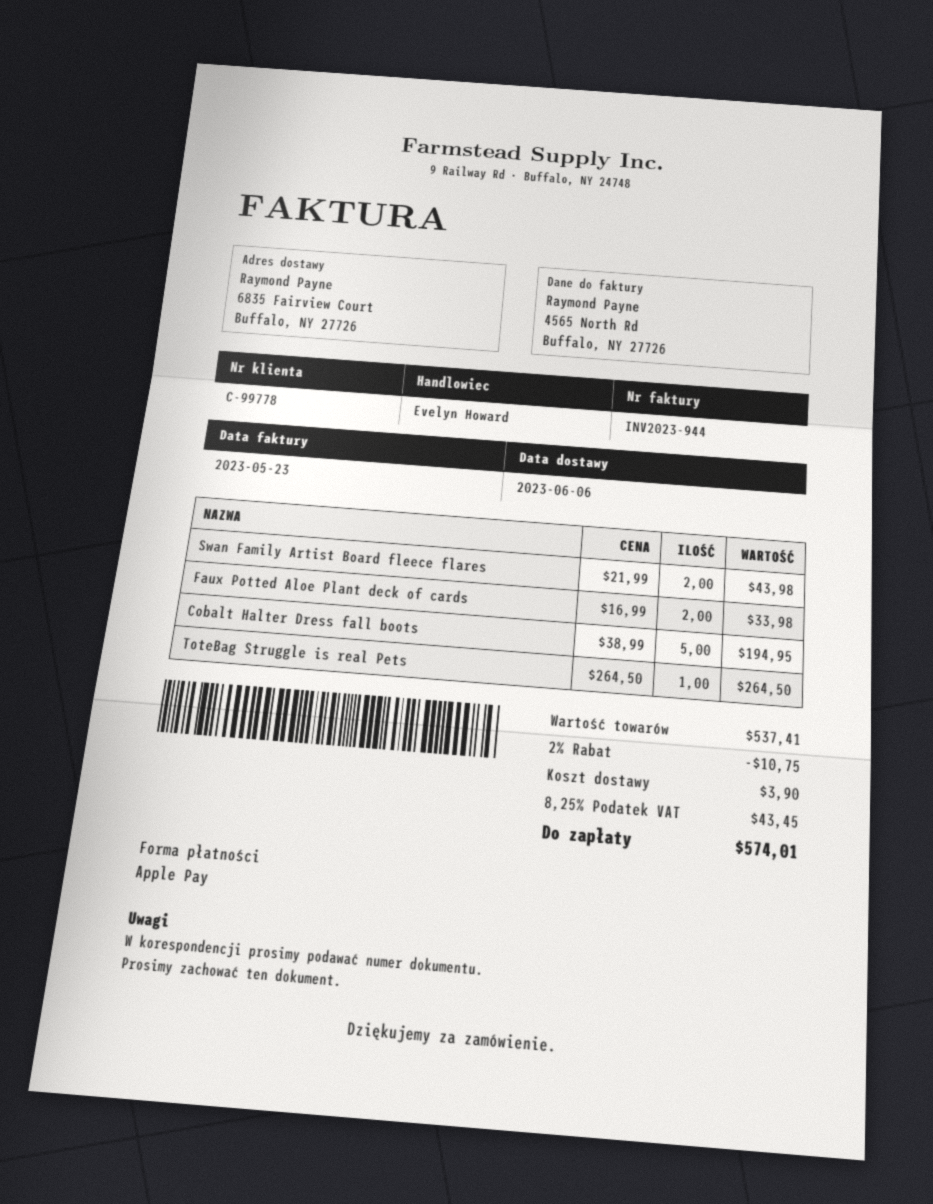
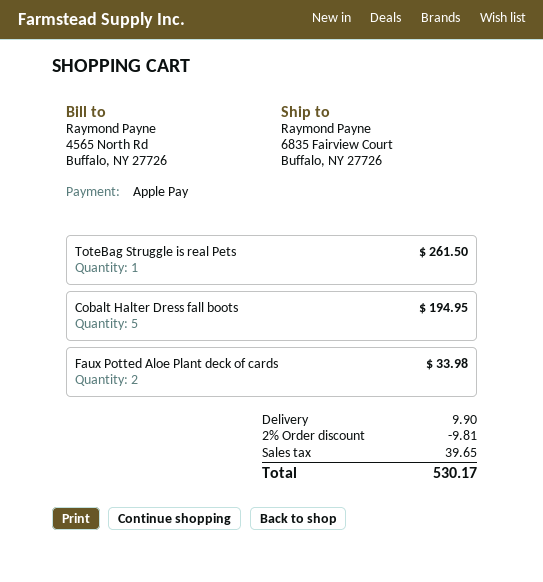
Swan Family Artist Board fleece flares: 2 for 43.98 -> none
ToteBag Struggle is real Pets: 1 for 264.50 -> 1 for 261.50
discount: 2% = 10.75 -> 2% = 9.81
shipping: 3.90 -> 9.90
tax: 43.45 -> 39.65
total: 574.01 -> 530.17

